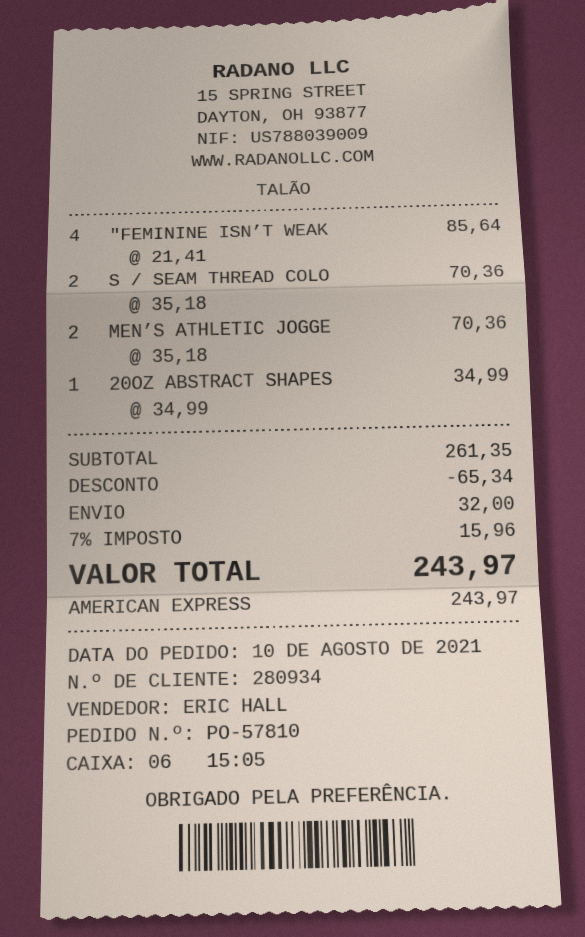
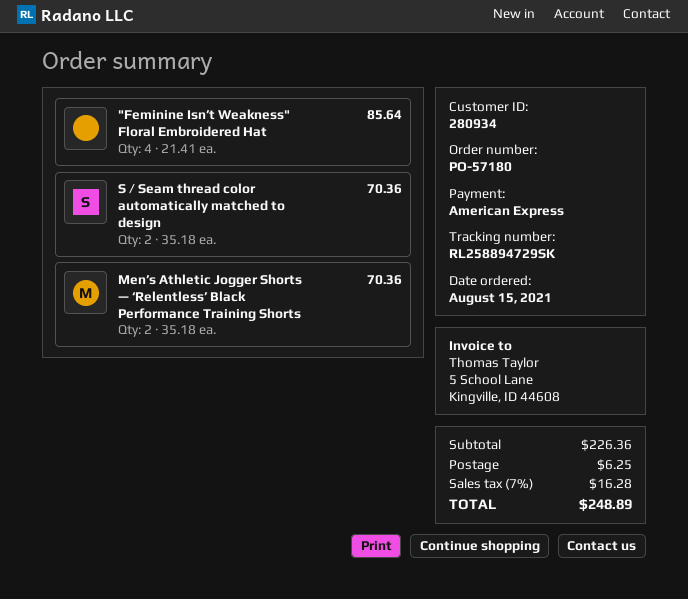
order number: PO-57810 -> PO-57180
order date: 2021-08-10 -> 2021-08-15
20OZ ABSTRACT SHAPES: 1 x 34.99 = 34.99 -> none
subtotal: 261.35 -> 226.36
discount: 65.34 -> none
shipping: 32.00 -> 6.25
tax: 7% = 15.96 -> 7% = 16.28
total: 243.97 -> 248.89

